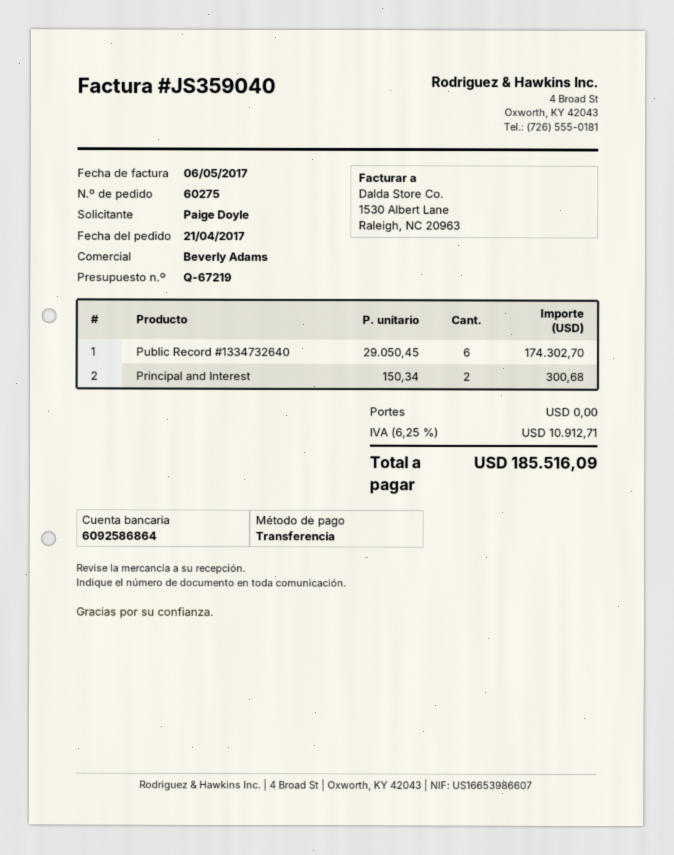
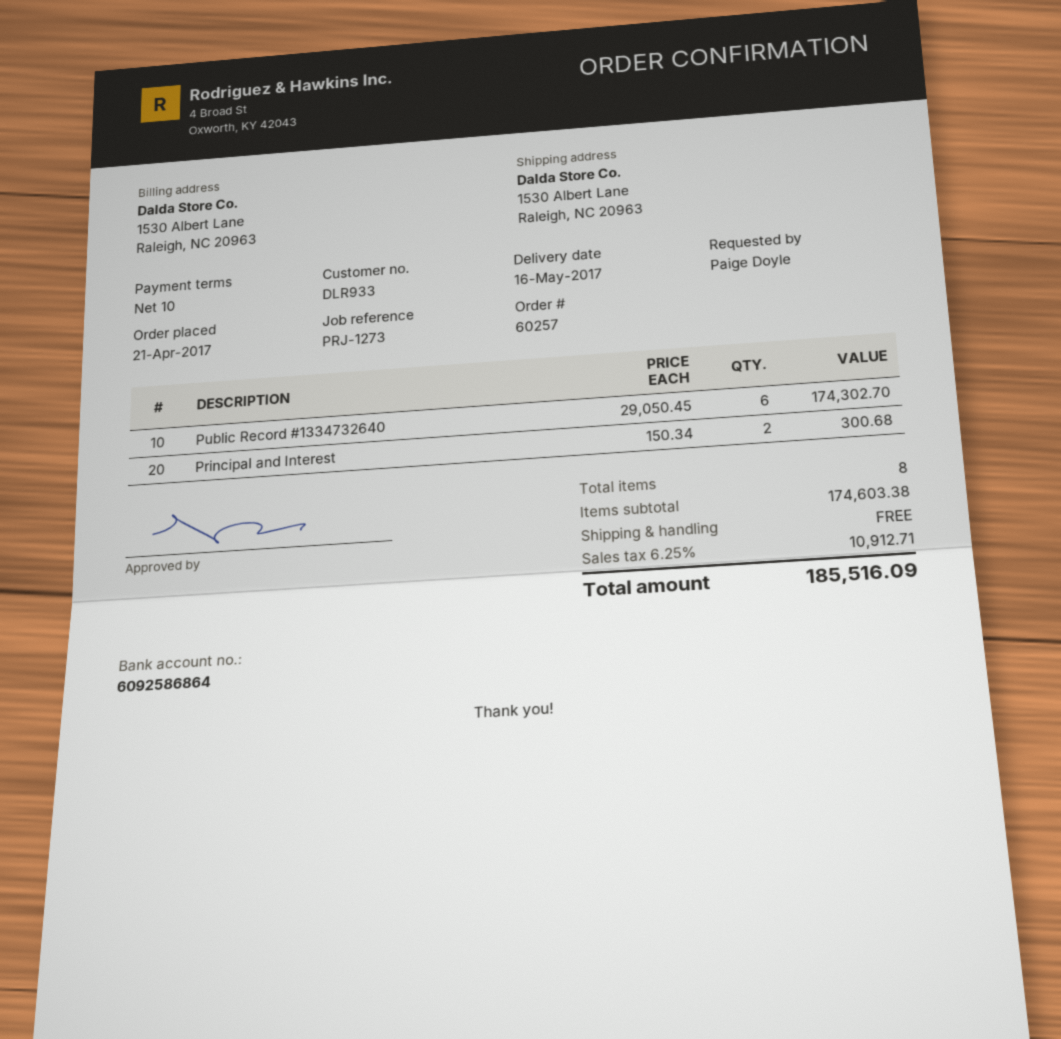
order number: 60275 -> 60257

